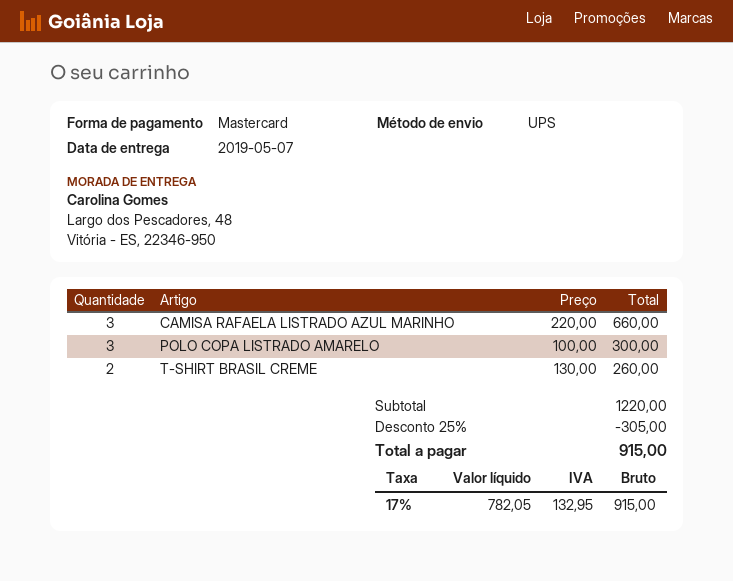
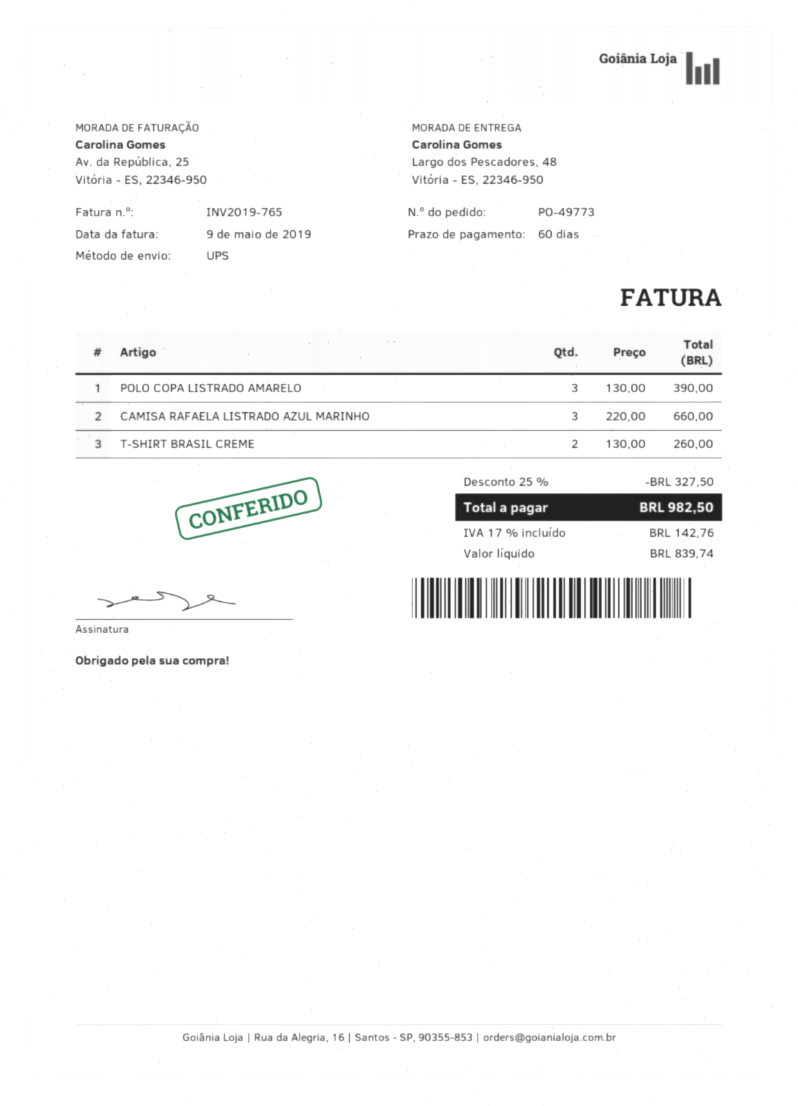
POLO COPA LISTRADO AMARELO: 3 x 100.00 = 300.00 -> 3 x 130.00 = 390.00
discount: 25% = 305.00 -> 25% = 327.50
net: 782.05 -> 839.74
tax: 17% = 132.95 -> 17% = 142.76
total: 915.00 -> 982.50

